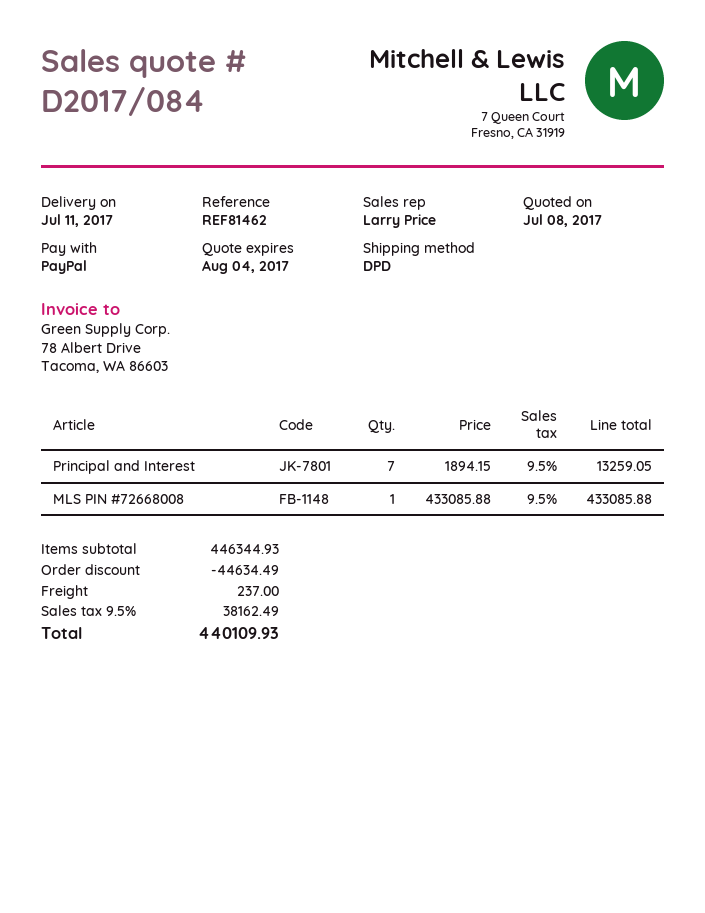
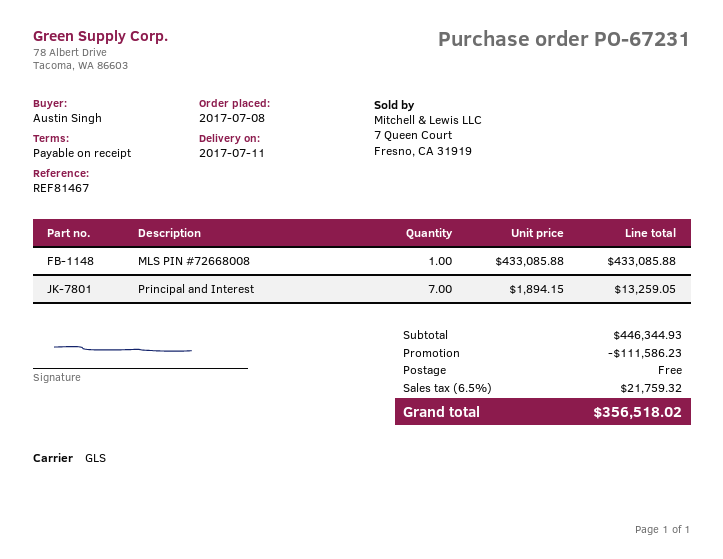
reference: REF81462 -> REF81467
shipping method: DPD -> GLS
discount: 44634.49 -> 111586.23
shipping: 237.00 -> 0.00
tax: 9.5% = 38162.49 -> 6.5% = 21759.32
total: 440109.93 -> 356518.02

